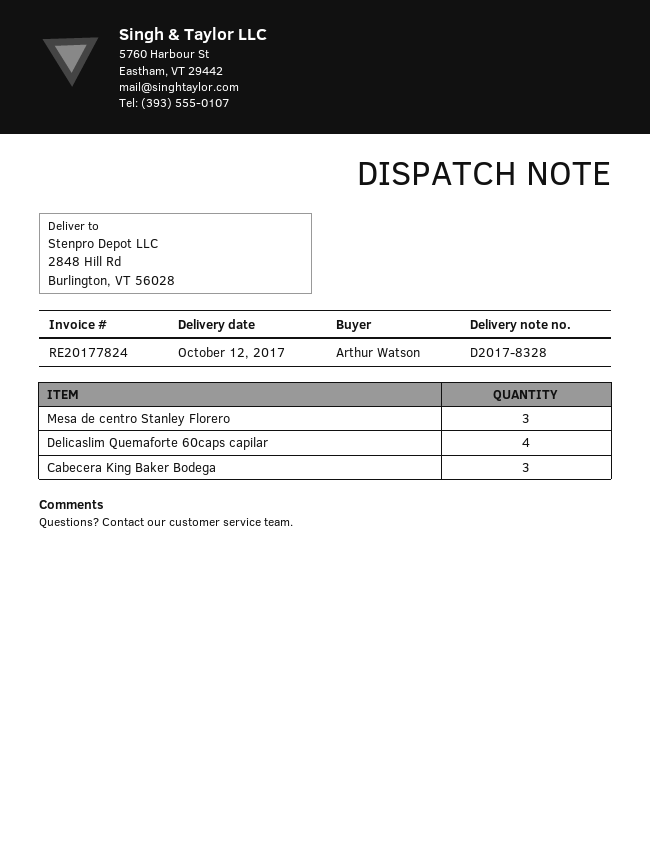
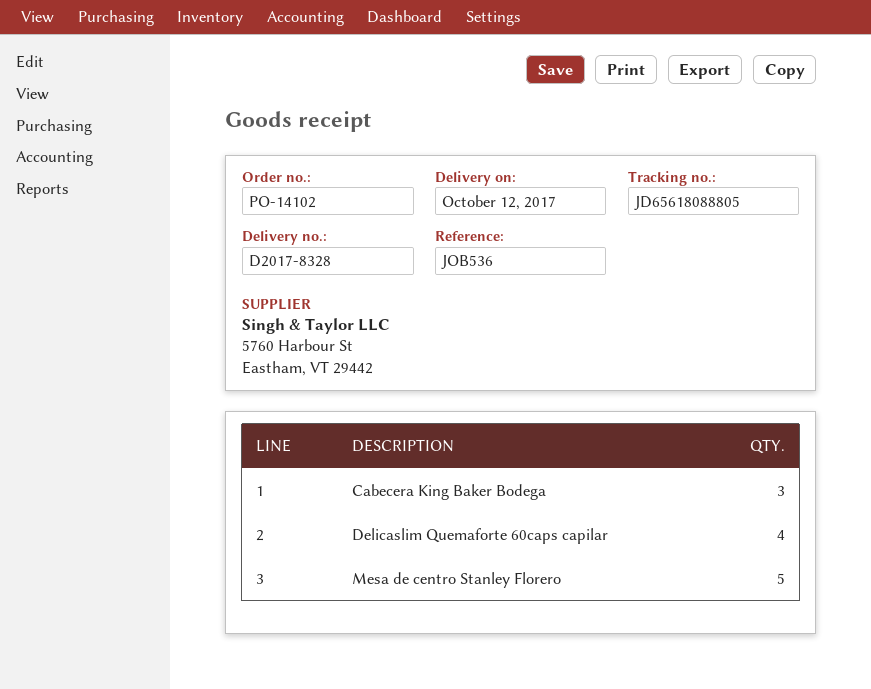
Mesa de centro Stanley Florero: 3 -> 5

